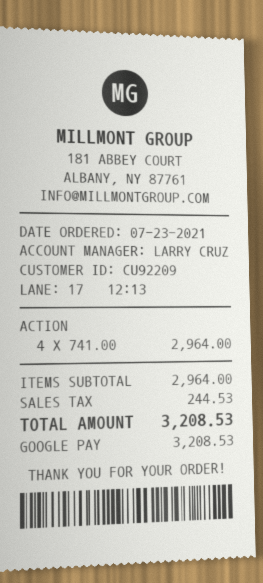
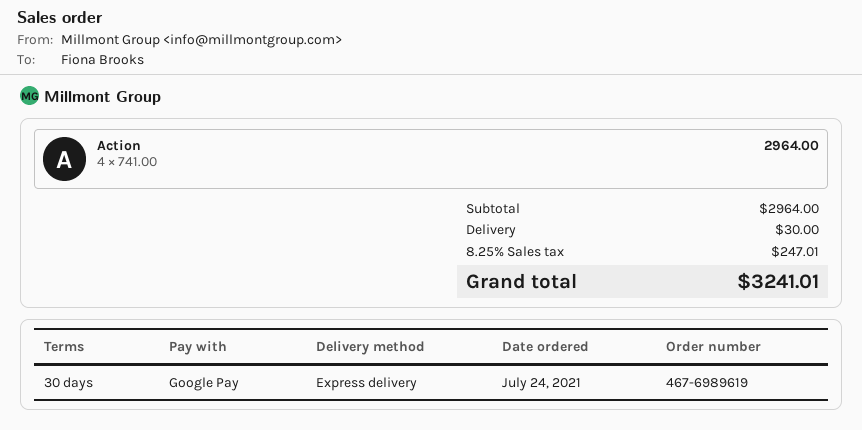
order date: 2021-07-23 -> 2021-07-24
shipping: none -> 30.00
tax: 244.53 -> 247.01
total: 3208.53 -> 3241.01

